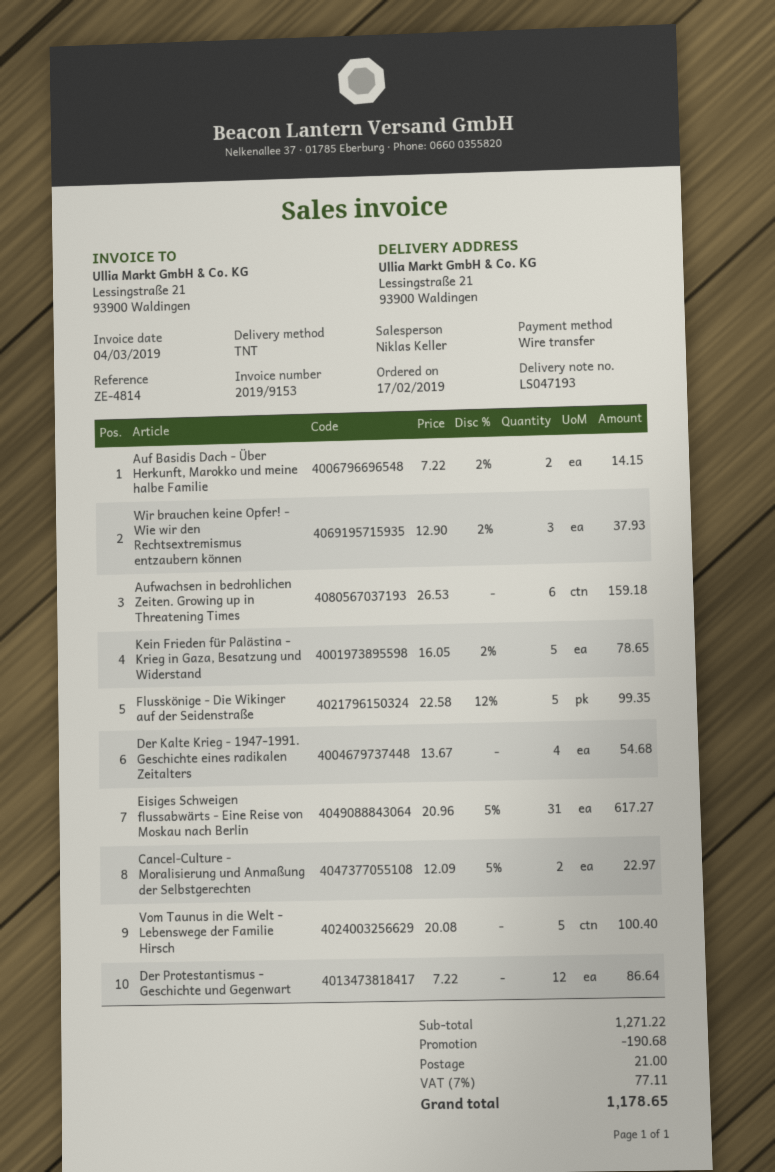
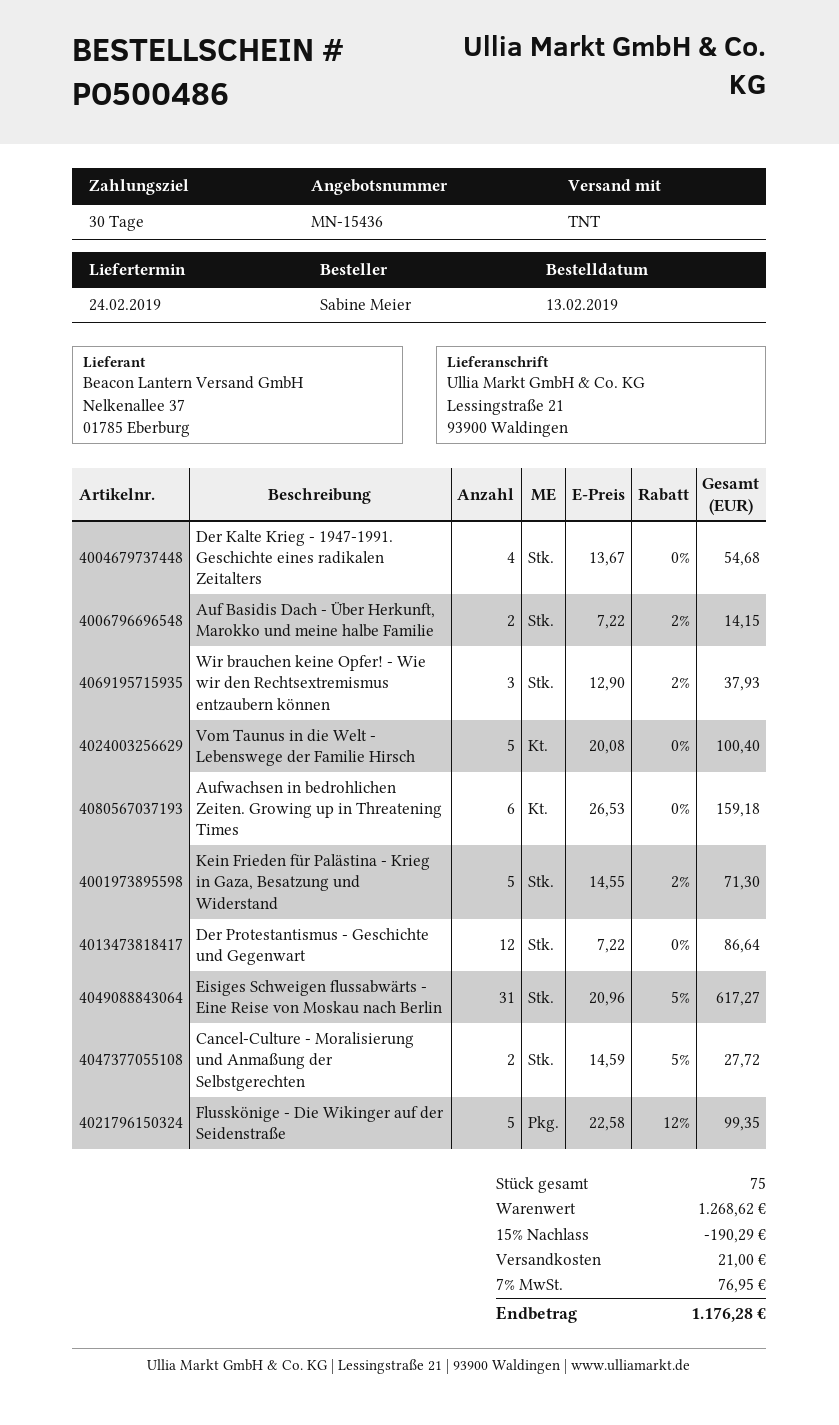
order date: 2019-02-17 -> 2019-02-13
Kein Frieden für Palästina - Krieg in Gaza, Besatzung und Widerstand: 5 x 16.05 - 2% = 78.65 -> 5 x 14.55 - 2% = 71.30
Cancel-Culture - Moralisierung und Anmaßung der Selbstgerechten: 2 x 12.09 - 5% = 22.97 -> 2 x 14.59 - 5% = 27.72
subtotal: 1271.22 -> 1268.62
discount: 190.68 -> 190.29
tax: 7% = 77.11 -> 7% = 76.95
total: 1178.65 -> 1176.28

